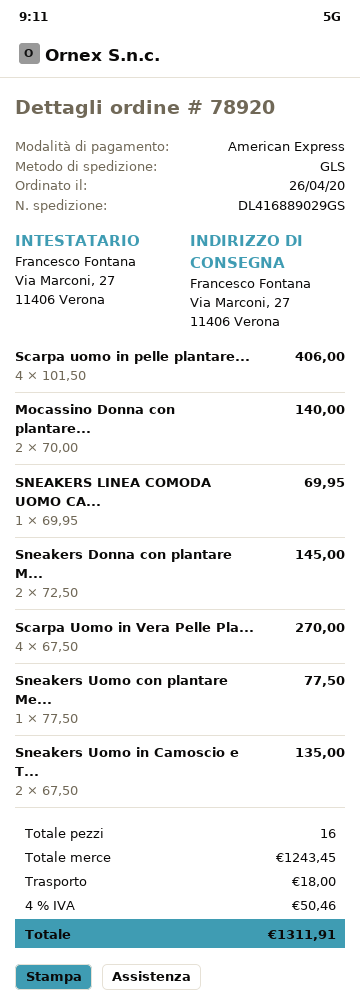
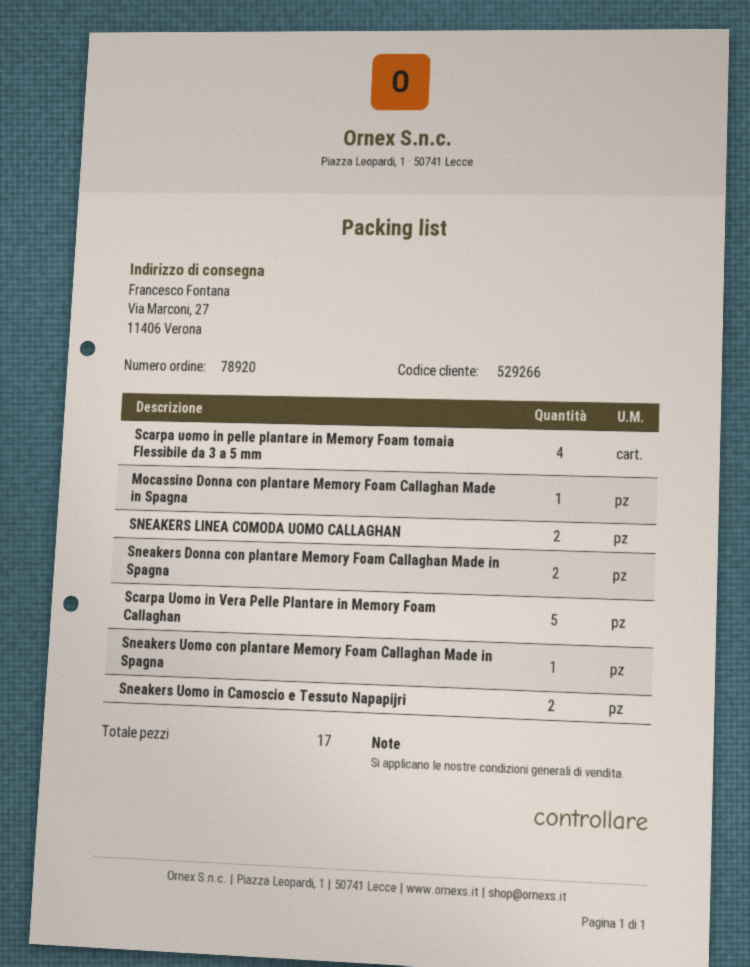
Mocassino Donna con plantare...: 2 -> 1
SNEAKERS LINEA COMODA UOMO CA...: 1 -> 2
Scarpa Uomo in Vera Pelle Pla...: 4 -> 5
total quantity: 16 -> 17

